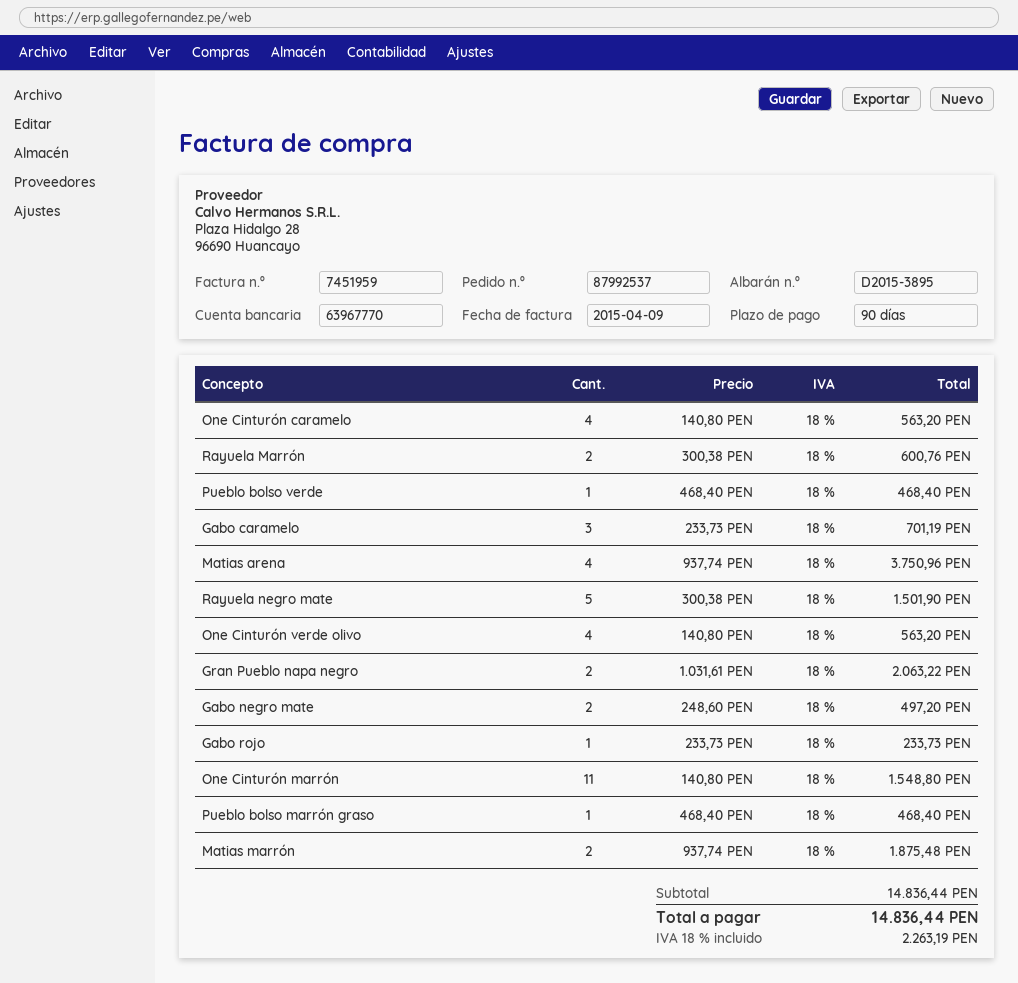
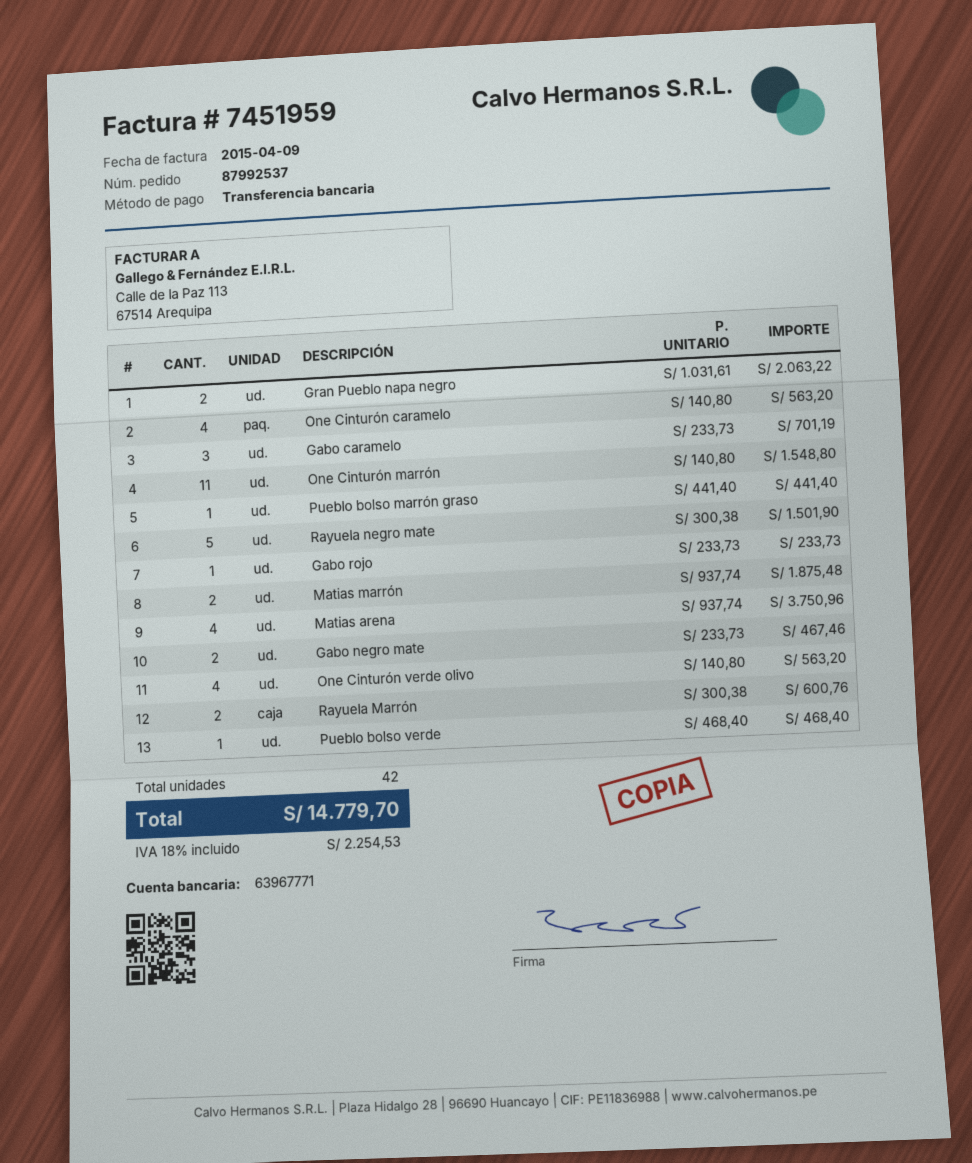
bank account: 63967770 -> 63967771
Gabo negro mate: 2 x 248.60 = 497.20 -> 2 x 233.73 = 467.46
Pueblo bolso marrón graso: 1 x 468.40 = 468.40 -> 1 x 441.40 = 441.40
tax: 18% = 2263.19 -> 18% = 2254.53
total: 14836.44 -> 14779.70

